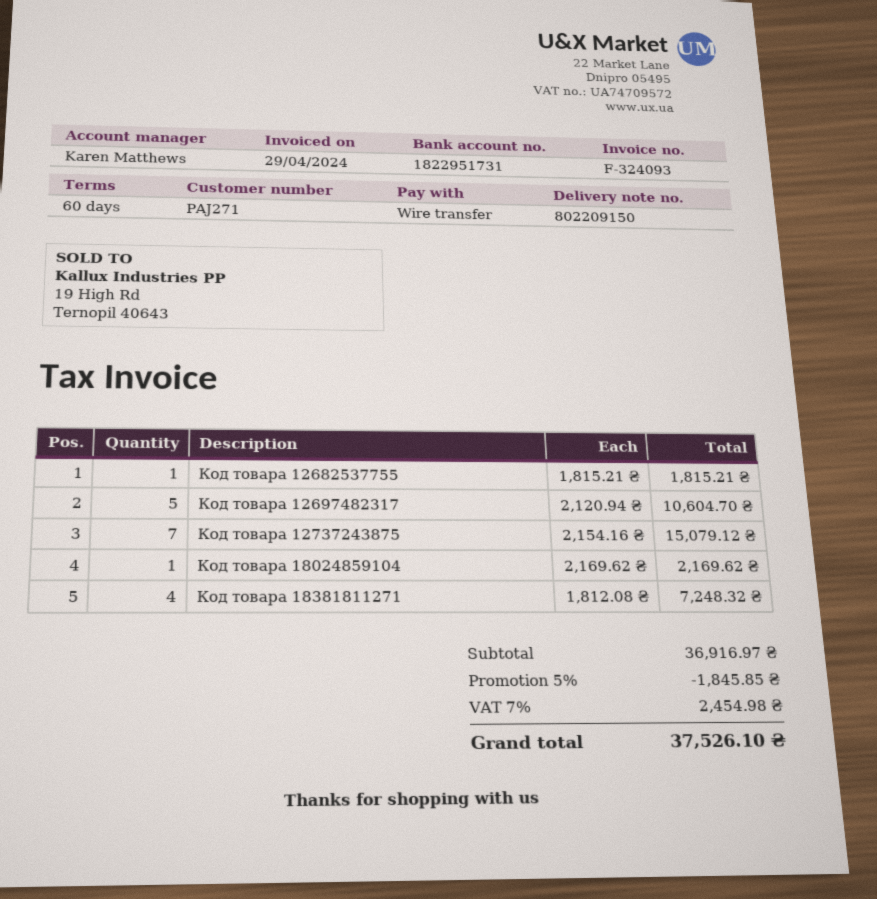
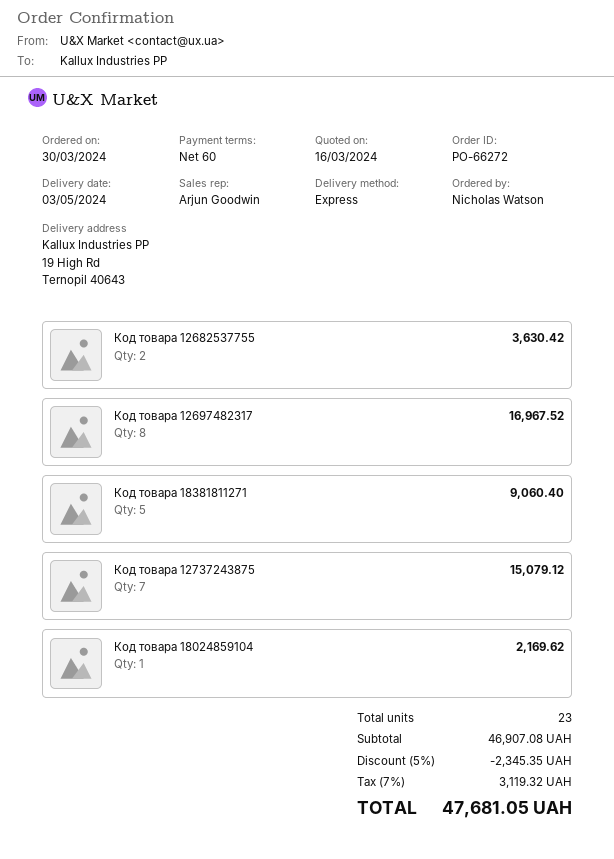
sales rep: Karen Matthews -> Arjun Goodwin
Код товара 12682537755: 1 for 1815.21 -> 2 for 3630.42
Код товара 12697482317: 5 for 10604.70 -> 8 for 16967.52
Код товара 18381811271: 4 for 7248.32 -> 5 for 9060.40
subtotal: 36916.97 -> 46907.08
discount: 5% = 1845.85 -> 5% = 2345.35
tax: 7% = 2454.98 -> 7% = 3119.32
total: 37526.10 -> 47681.05

